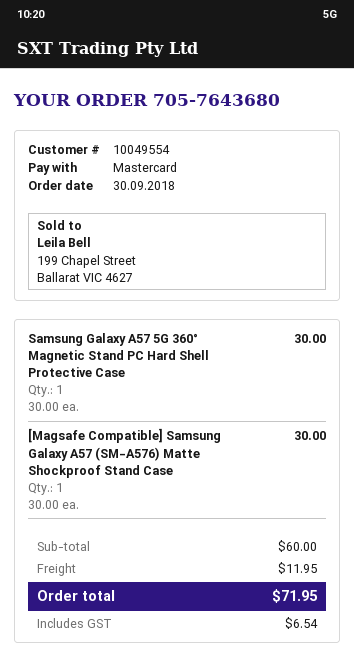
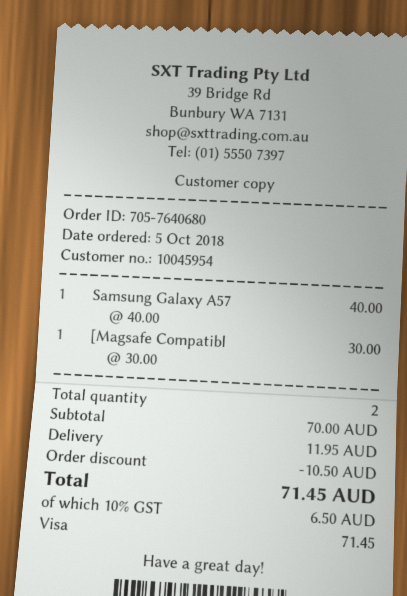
order number: 705-7643680 -> 705-7640680
order date: 2018-09-30 -> 2018-10-05
customer number: 10049554 -> 10045954
payment method: Mastercard -> Visa
Samsung Galaxy A57 5G 360° Magnetic Stand PC Hard Shell Protective Case: 1 x 30.00 = 30.00 -> 1 x 40.00 = 40.00
subtotal: 60.00 -> 70.00
discount: none -> 10.50
tax: 6.54 -> 6.50
total: 71.95 -> 71.45

